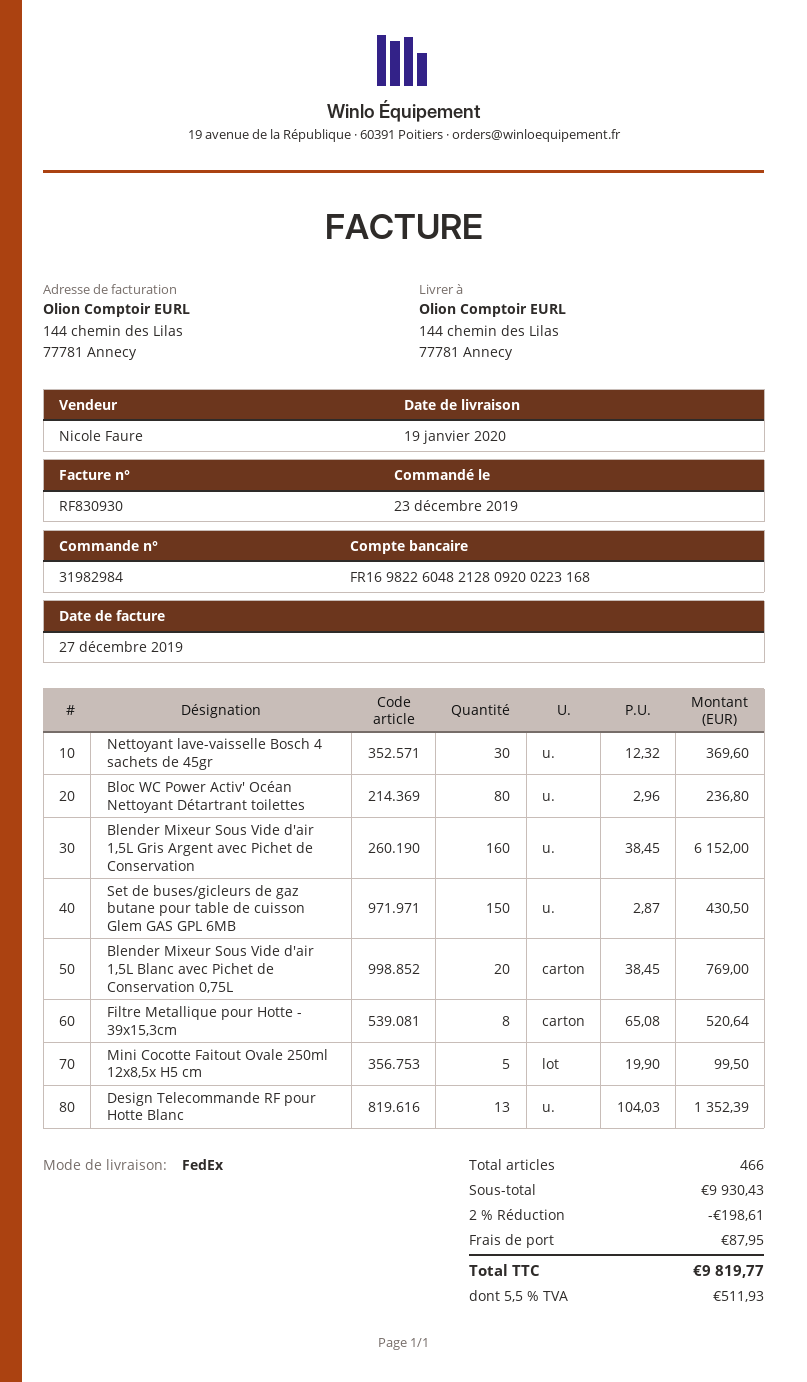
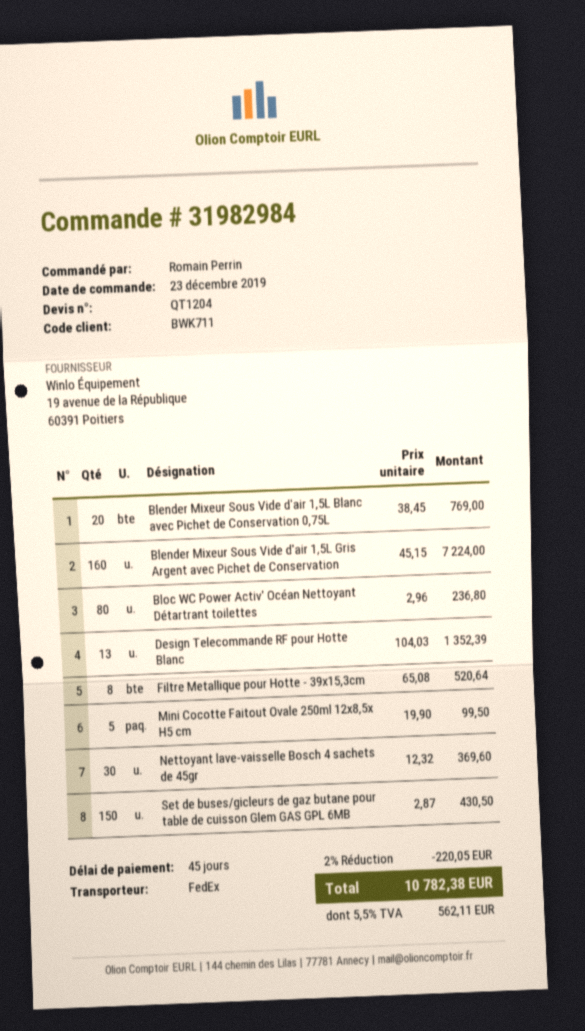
Blender Mixeur Sous Vide d'air 1,5L Gris Argent avec Pichet de Conservation: 160 x 38.45 = 6152.00 -> 160 x 45.15 = 7224.00
discount: 2% = 198.61 -> 2% = 220.05
shipping: 87.95 -> none
tax: 5.5% = 511.93 -> 5.5% = 562.11
total: 9819.77 -> 10782.38

